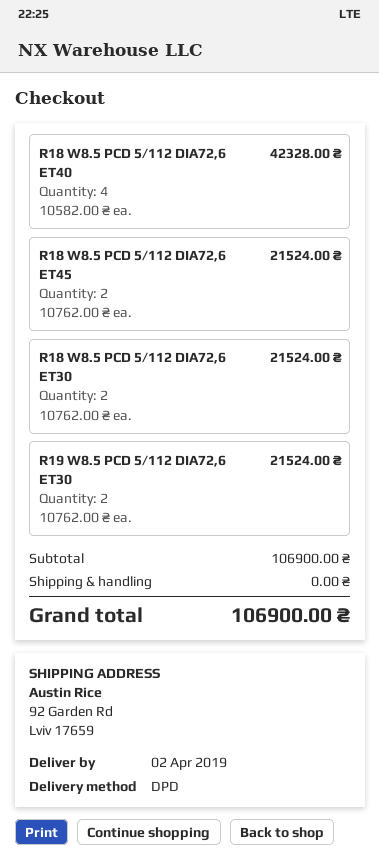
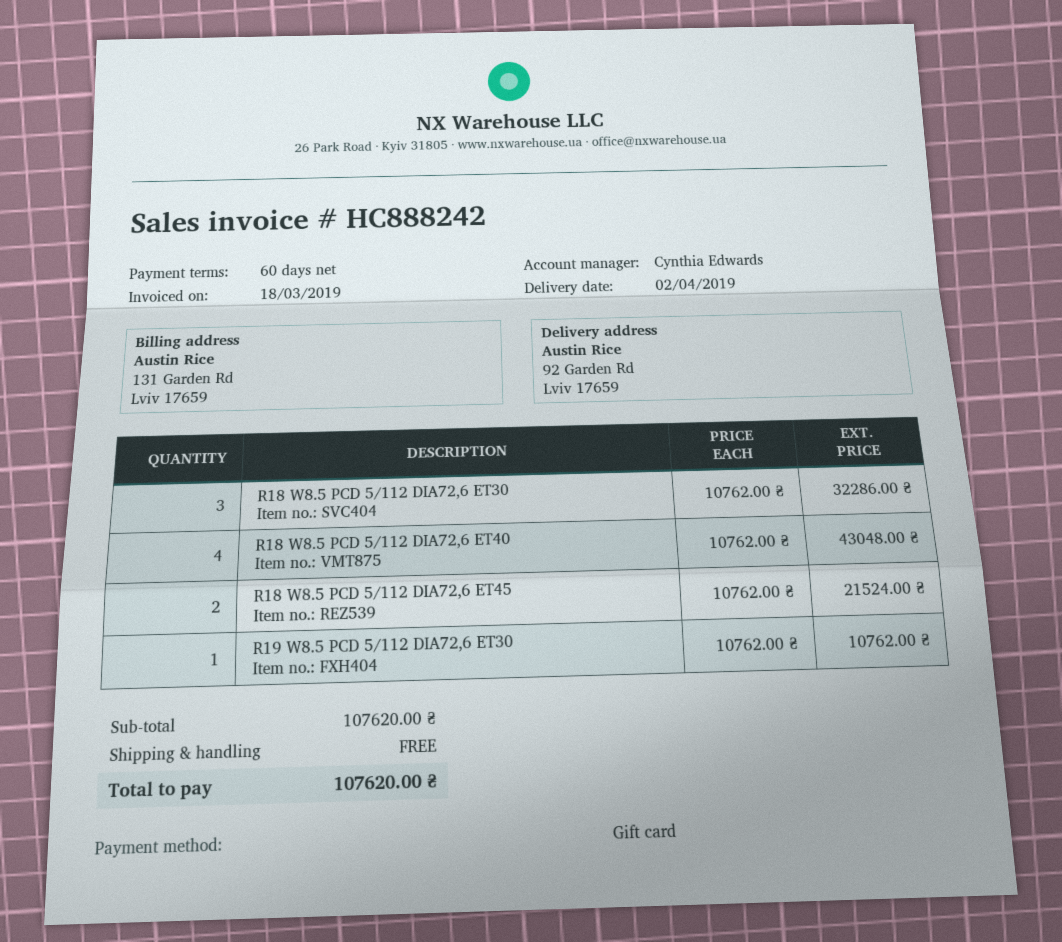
R18 W8.5 PCD 5/112 DIA72,6 ET40: 4 x 10582.00 = 42328.00 -> 4 x 10762.00 = 43048.00
R18 W8.5 PCD 5/112 DIA72,6 ET30: 2 x 10762.00 = 21524.00 -> 3 x 10762.00 = 32286.00
R19 W8.5 PCD 5/112 DIA72,6 ET30: 2 x 10762.00 = 21524.00 -> 1 x 10762.00 = 10762.00
subtotal: 106900.00 -> 107620.00
total: 106900.00 -> 107620.00

